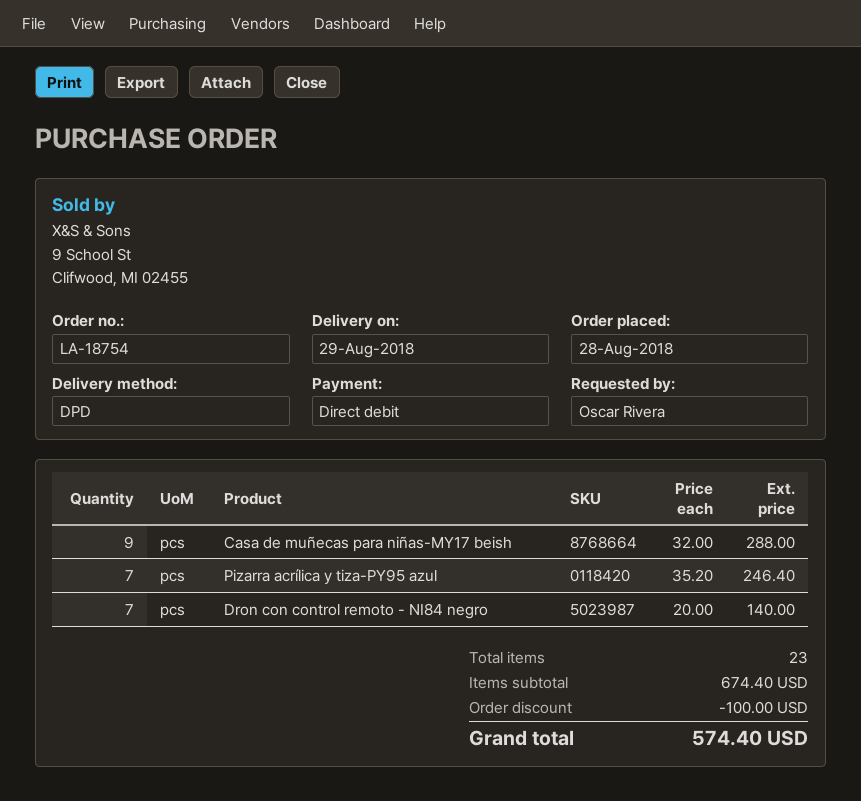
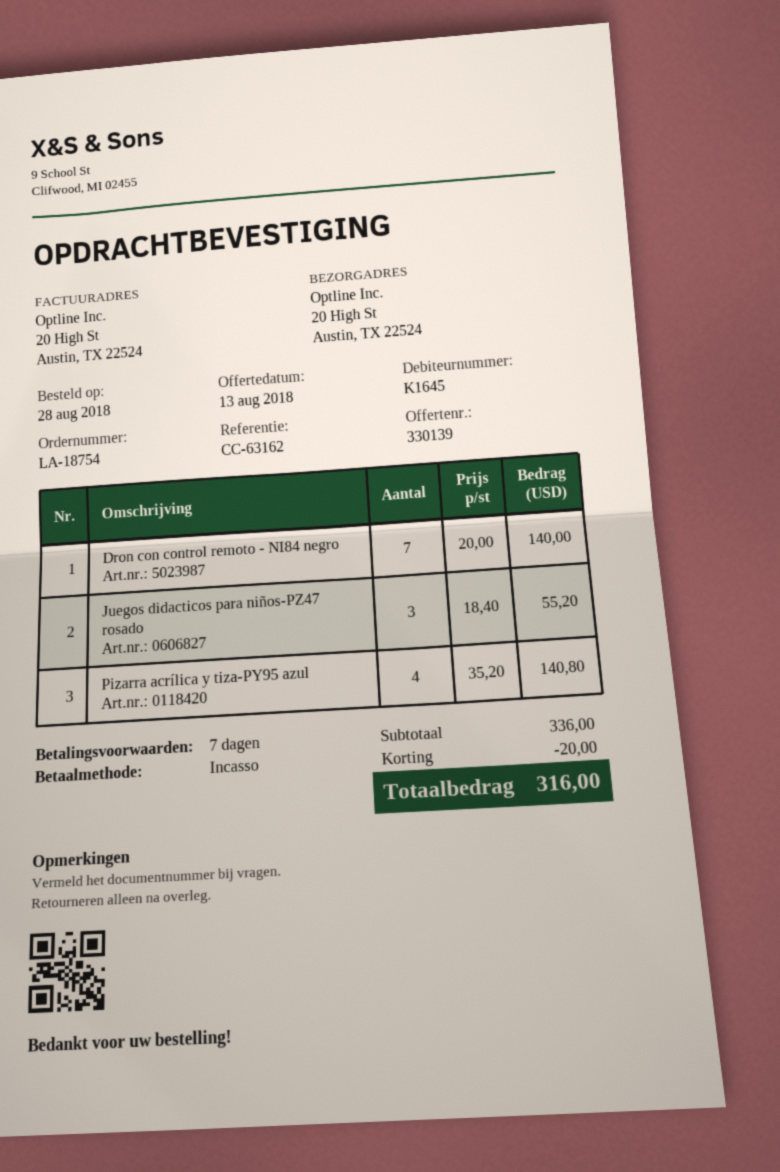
Casa de muñecas para niñas-MY17 beish: 9 x 32.00 = 288.00 -> none
Pizarra acrílica y tiza-PY95 azul: 7 x 35.20 = 246.40 -> 4 x 35.20 = 140.80
Juegos didacticos para niños-PZ47 rosado: none -> 3 x 18.40 = 55.20
subtotal: 674.40 -> 336.00
discount: 100.00 -> 20.00
total: 574.40 -> 316.00

